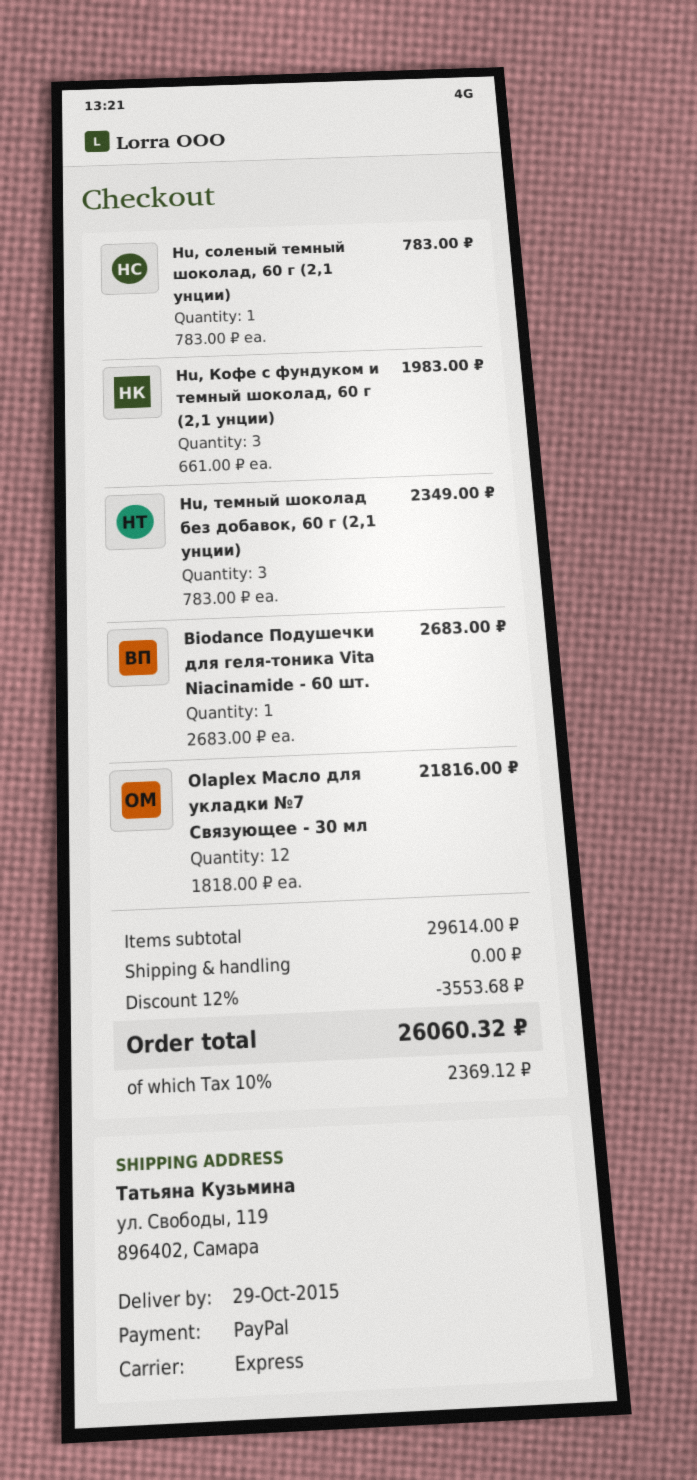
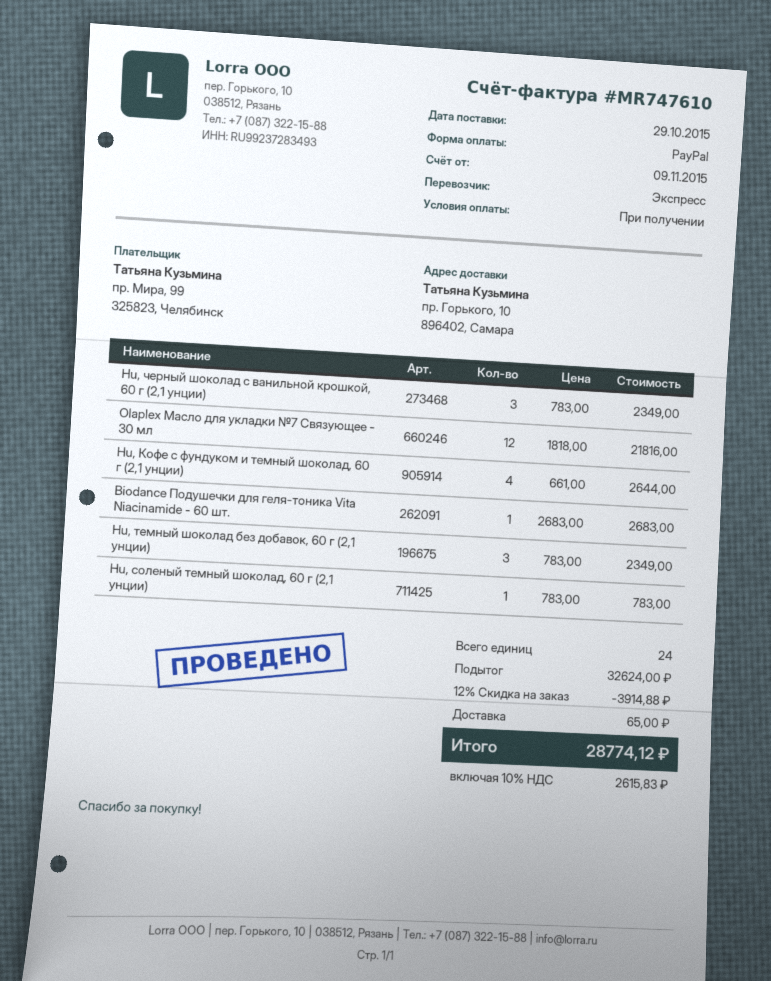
ship to: ул. Свободы, 119, 896402, Самара -> пр. Горького, 10, 896402, Самара
Hu, Кофе с фундуком и темный шоколад, 60 г (2,1 унции): 3 x 661.00 = 1983.00 -> 4 x 661.00 = 2644.00
Hu, черный шоколад с ванильной крошкой, 60 г (2,1 унции): none -> 3 x 783.00 = 2349.00
subtotal: 29614.00 -> 32624.00
discount: 12% = 3553.68 -> 12% = 3914.88
shipping: 0.00 -> 65.00
tax: 10% = 2369.12 -> 10% = 2615.83
total: 26060.32 -> 28774.12

